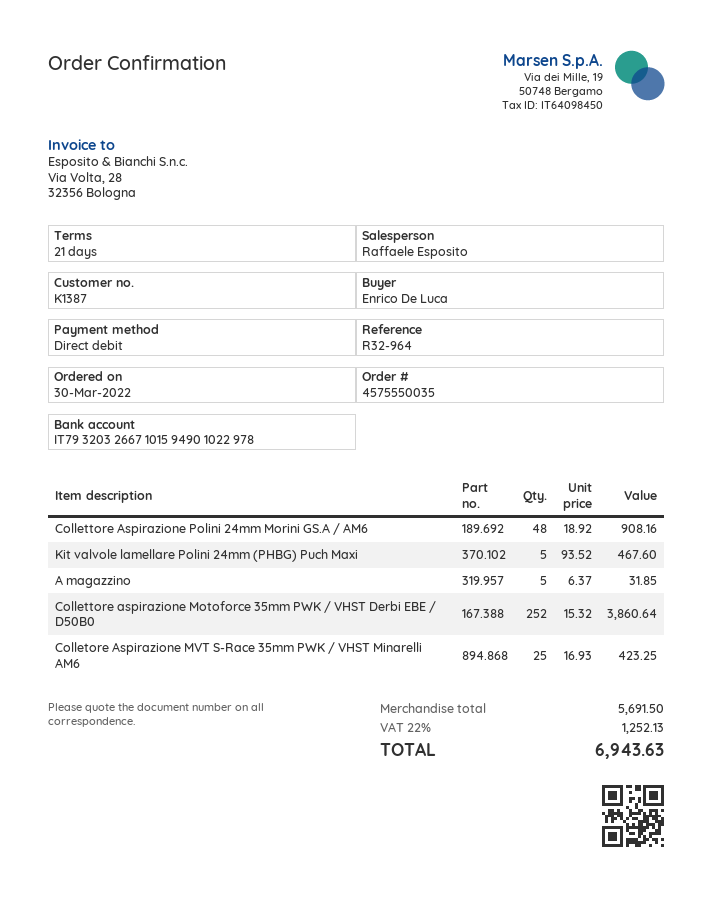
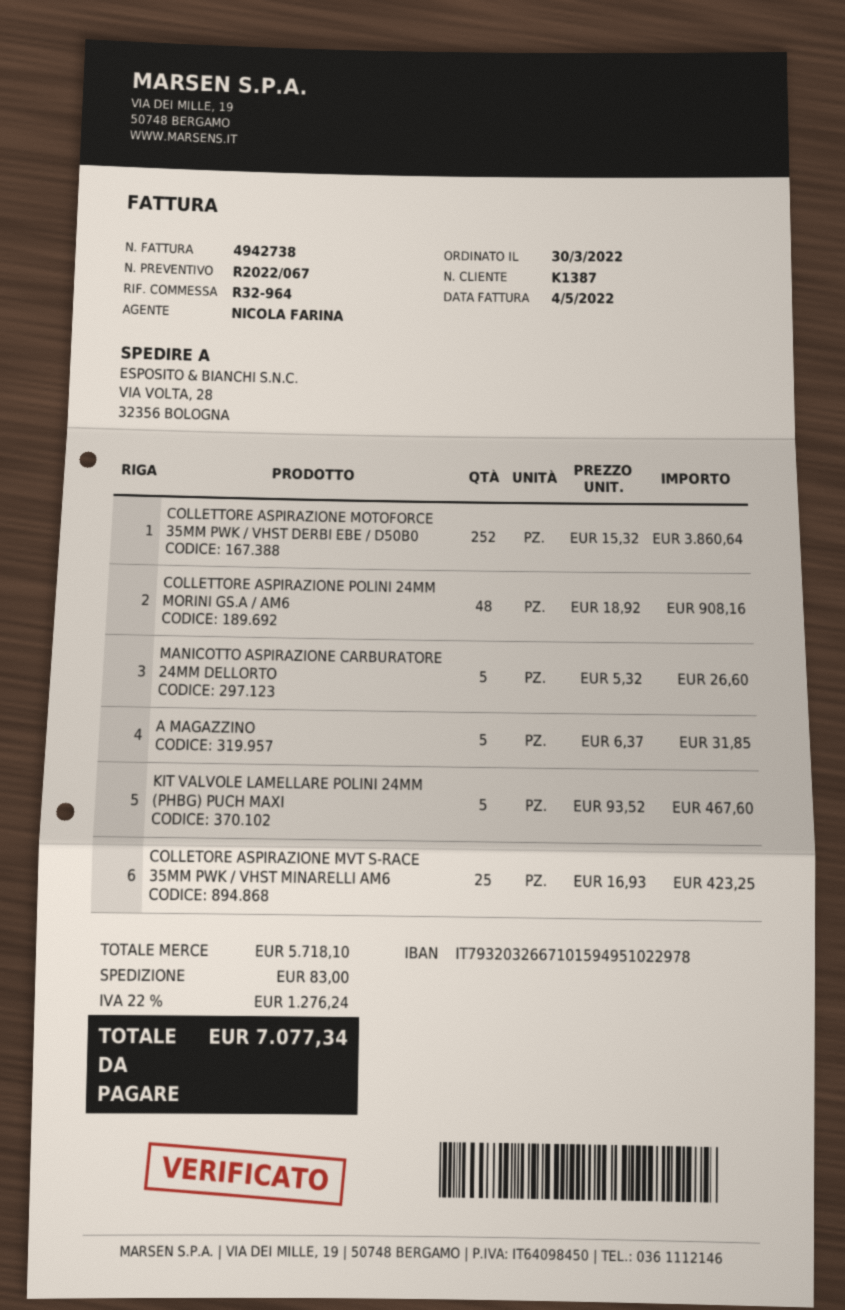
sales rep: Raffaele Esposito -> NICOLA FARINA
bank account: IT7932032667101594901022978 -> IT7932032667101594951022978
MANICOTTO ASPIRAZIONE CARBURATORE 24MM DELLORTO: none -> 5 x 5.32 = 26.60
subtotal: 5691.50 -> 5718.10
shipping: none -> 83.00
tax: 22% = 1252.13 -> 22% = 1276.24
total: 6943.63 -> 7077.34

